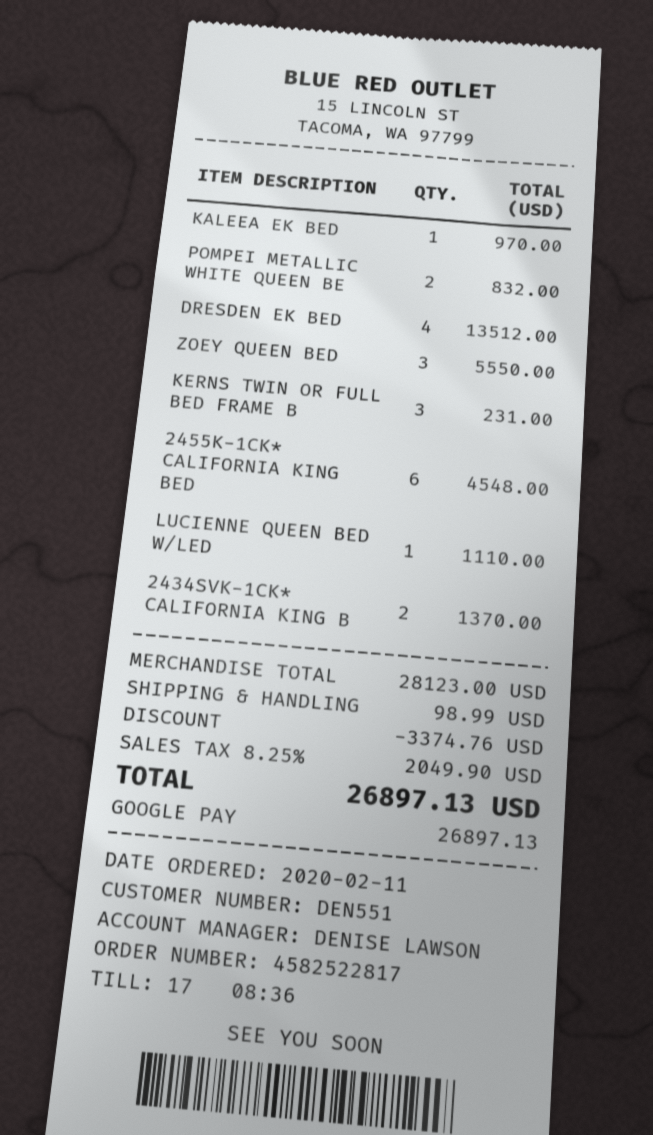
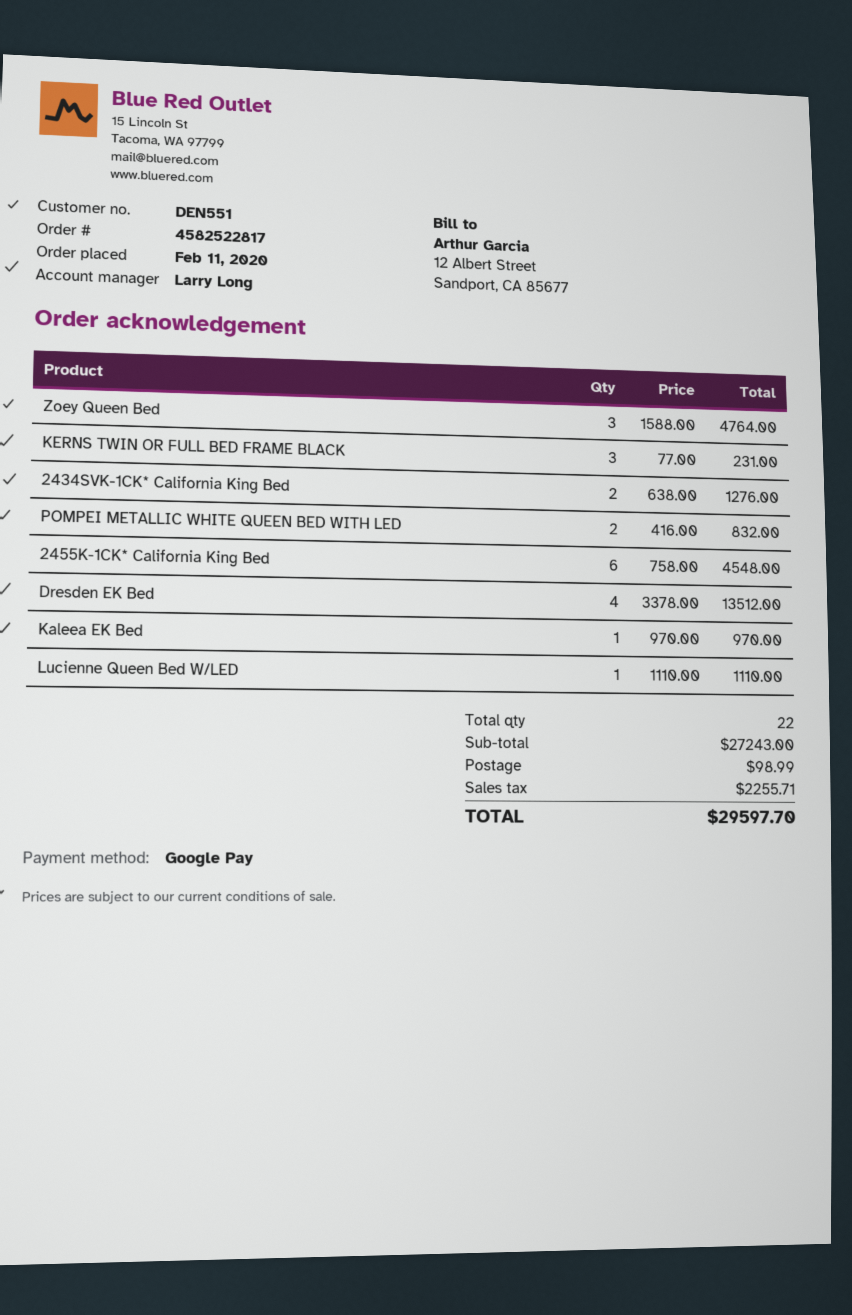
sales rep: DENISE LAWSON -> Larry Long
ZOEY QUEEN BED: 3 for 5550.00 -> 3 for 4764.00
2434SVK-1CK* CALIFORNIA KING B: 2 for 1370.00 -> 2 for 1276.00
subtotal: 28123.00 -> 27243.00
discount: 3374.76 -> none
tax: 2049.90 -> 2255.71
total: 26897.13 -> 29597.70

